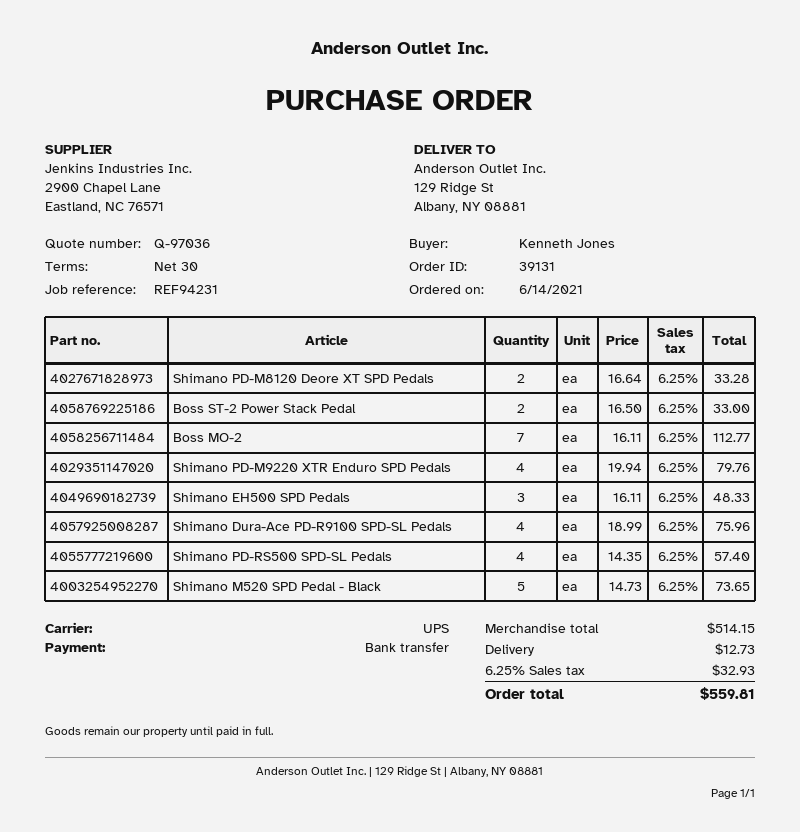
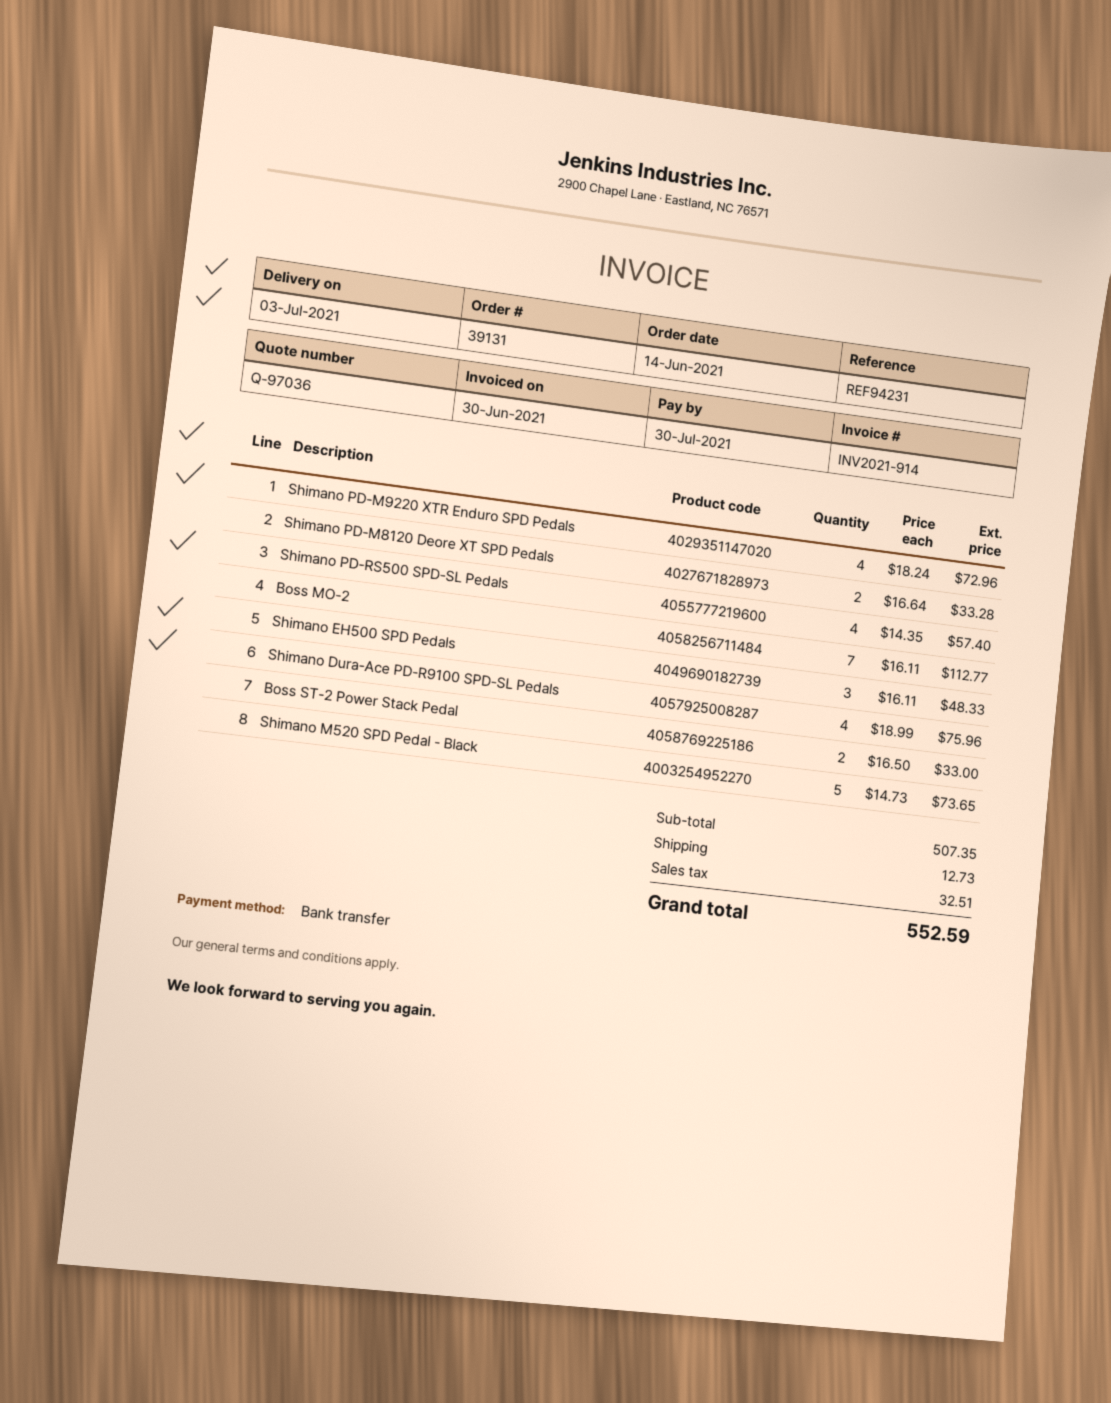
Shimano PD-M9220 XTR Enduro SPD Pedals: 4 x 19.94 = 79.76 -> 4 x 18.24 = 72.96
subtotal: 514.15 -> 507.35
tax: 32.93 -> 32.51
total: 559.81 -> 552.59

